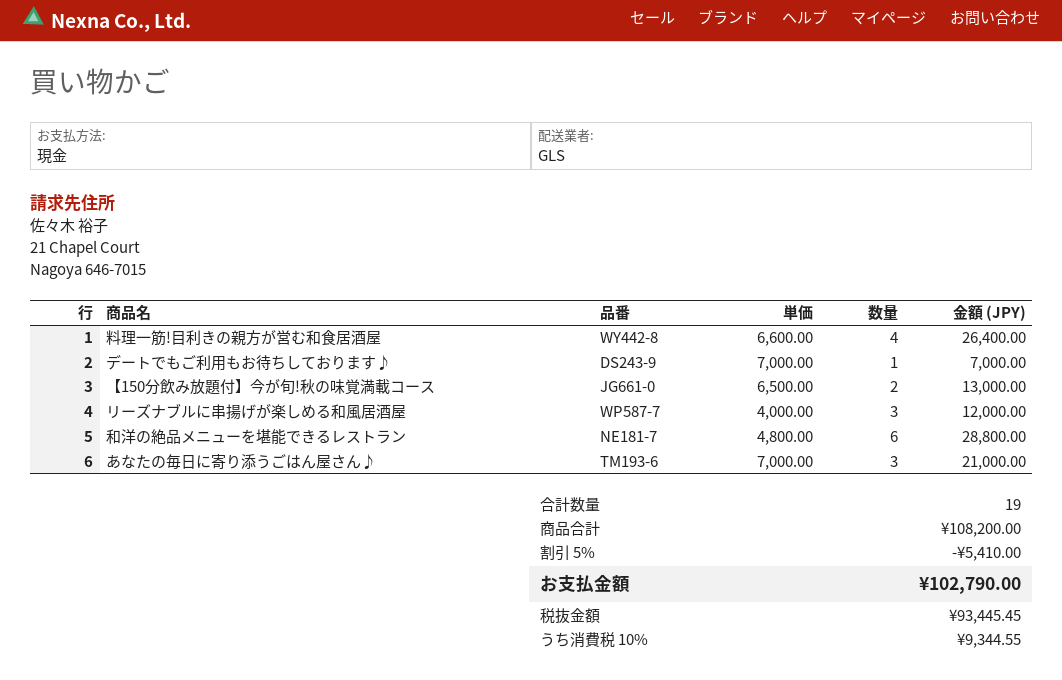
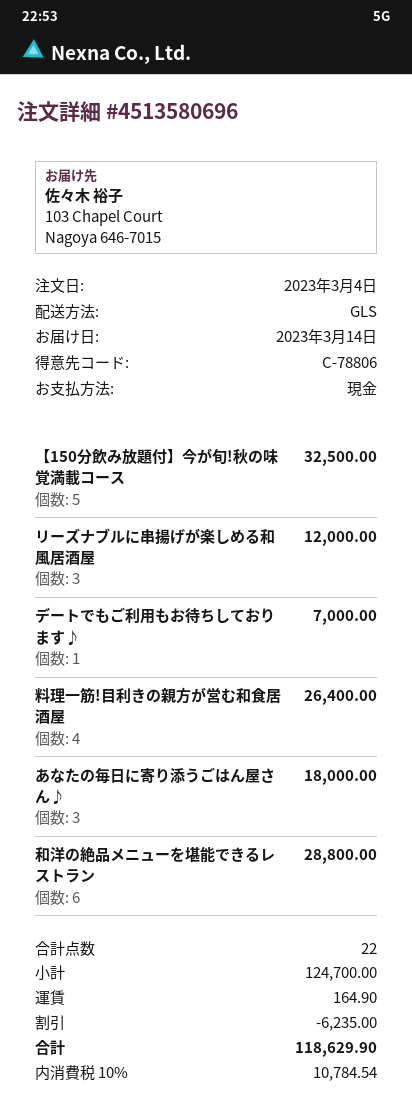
【150分飲み放題付】今が旬!秋の味覚満載コース: 2 for 13000.00 -> 5 for 32500.00
あなたの毎日に寄り添うごはん屋さん♪: 3 for 21000.00 -> 3 for 18000.00
total quantity: 19 -> 22
subtotal: 108200.00 -> 124700.00
discount: 5410.00 -> 6235.00
shipping: none -> 164.90
tax: 10% = 9344.55 -> 10% = 10784.54
total: 102790.00 -> 118629.90

